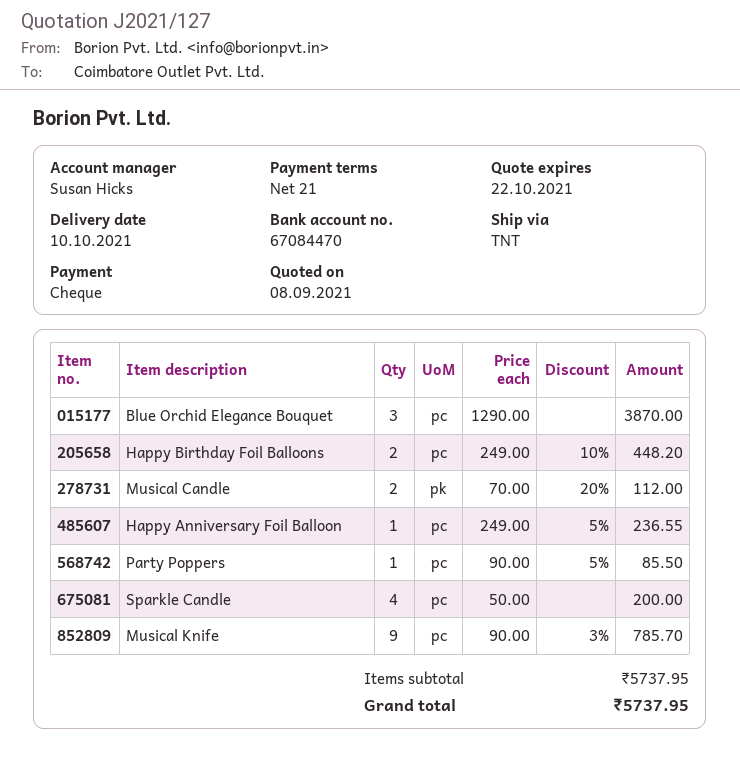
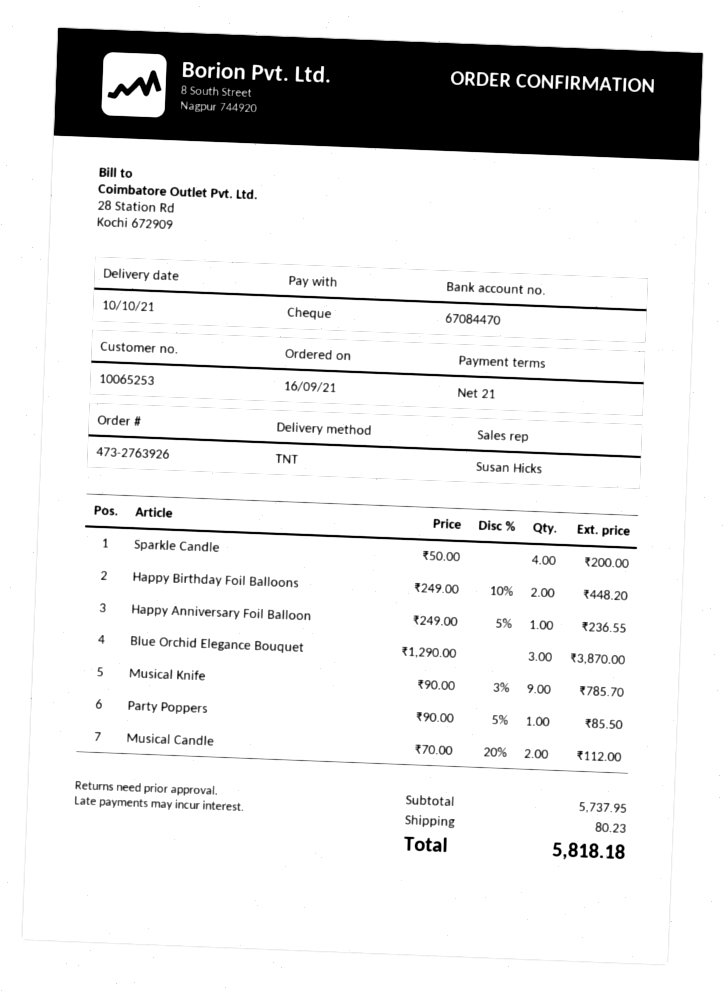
shipping: none -> 80.23
total: 5737.95 -> 5818.18

